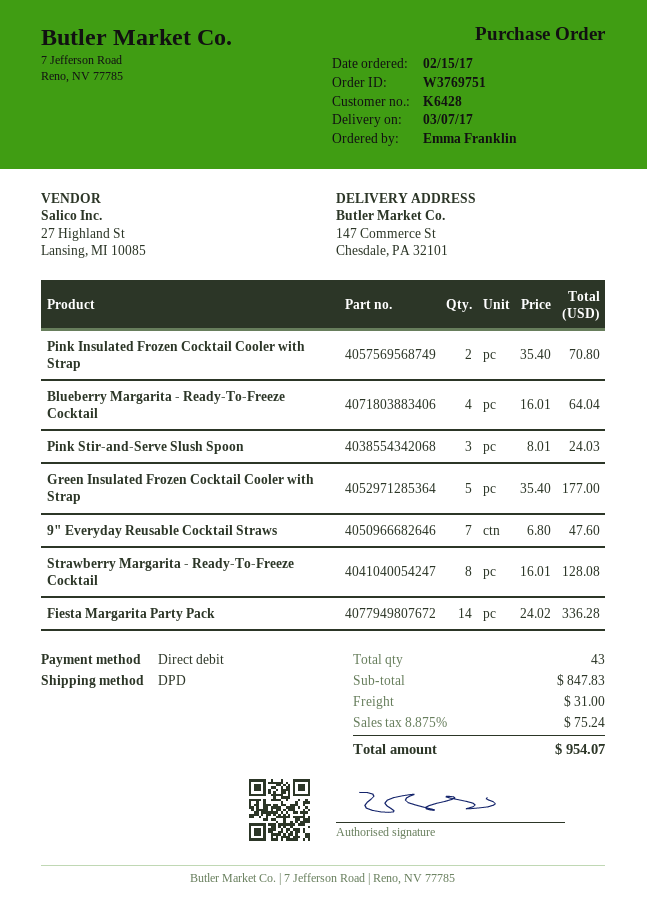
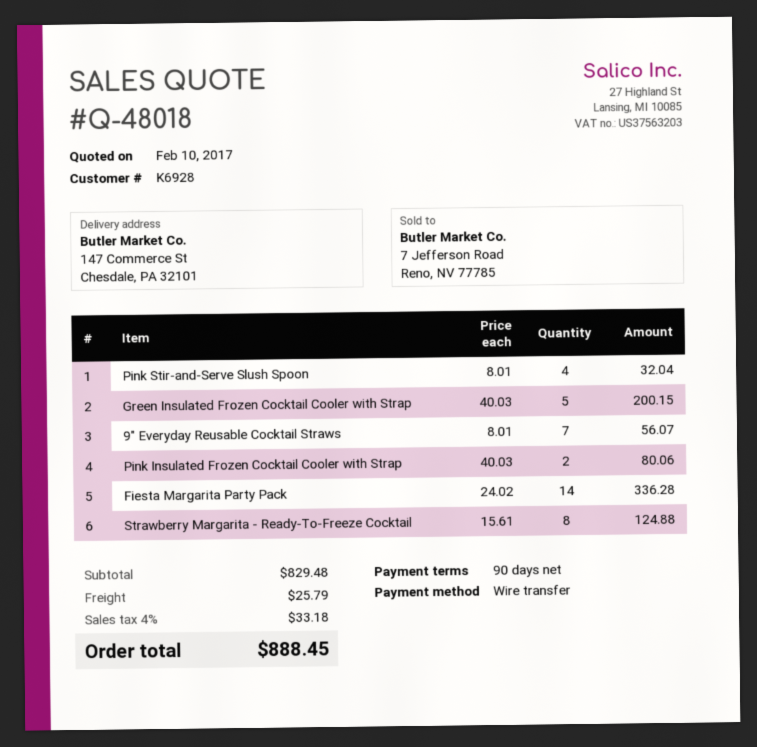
customer number: K6428 -> K6928
payment method: direct debit -> bank transfer
Pink Insulated Frozen Cocktail Cooler with Strap: 2 x 35.40 = 70.80 -> 2 x 40.03 = 80.06
Blueberry Margarita - Ready-To-Freeze Cocktail: 4 x 16.01 = 64.04 -> none
Pink Stir-and-Serve Slush Spoon: 3 x 8.01 = 24.03 -> 4 x 8.01 = 32.04
Green Insulated Frozen Cocktail Cooler with Strap: 5 x 35.40 = 177.00 -> 5 x 40.03 = 200.15
9" Everyday Reusable Cocktail Straws: 7 x 6.80 = 47.60 -> 7 x 8.01 = 56.07
Strawberry Margarita - Ready-To-Freeze Cocktail: 8 x 16.01 = 128.08 -> 8 x 15.61 = 124.88
subtotal: 847.83 -> 829.48
shipping: 31.00 -> 25.79
tax: 8.875% = 75.24 -> 4% = 33.18
total: 954.07 -> 888.45

